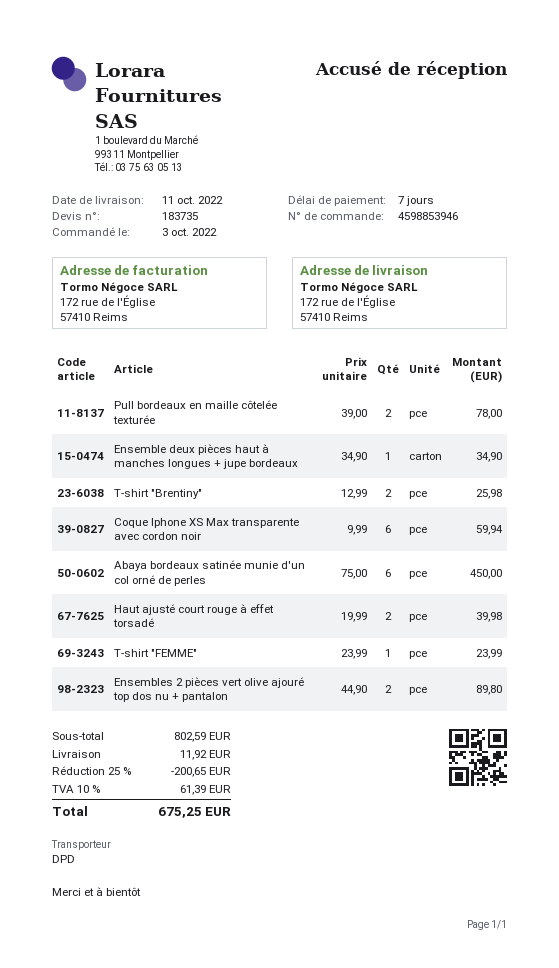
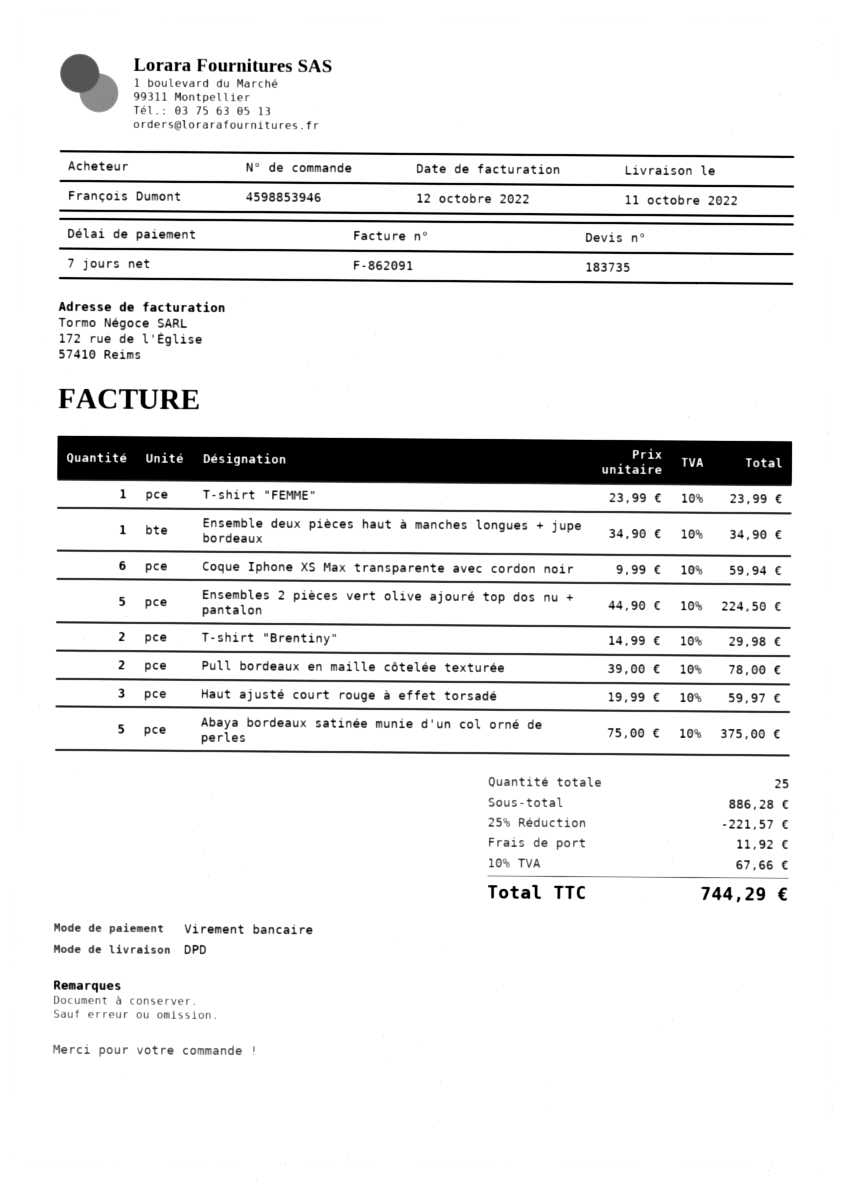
T-shirt "Brentiny": 2 x 12.99 = 25.98 -> 2 x 14.99 = 29.98
Abaya bordeaux satinée munie d'un col orné de perles: 6 x 75.00 = 450.00 -> 5 x 75.00 = 375.00
Haut ajusté court rouge à effet torsadé: 2 x 19.99 = 39.98 -> 3 x 19.99 = 59.97
Ensembles 2 pièces vert olive ajouré top dos nu + pantalon: 2 x 44.90 = 89.80 -> 5 x 44.90 = 224.50
subtotal: 802.59 -> 886.28
discount: 25% = 200.65 -> 25% = 221.57
tax: 10% = 61.39 -> 10% = 67.66
total: 675.25 -> 744.29

